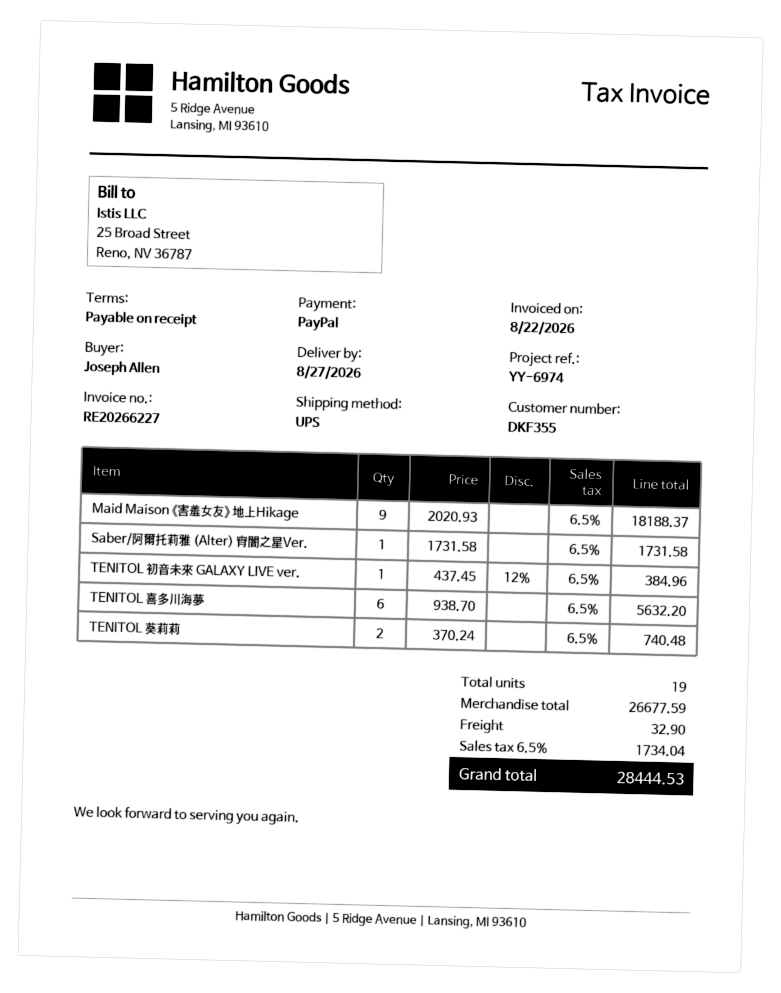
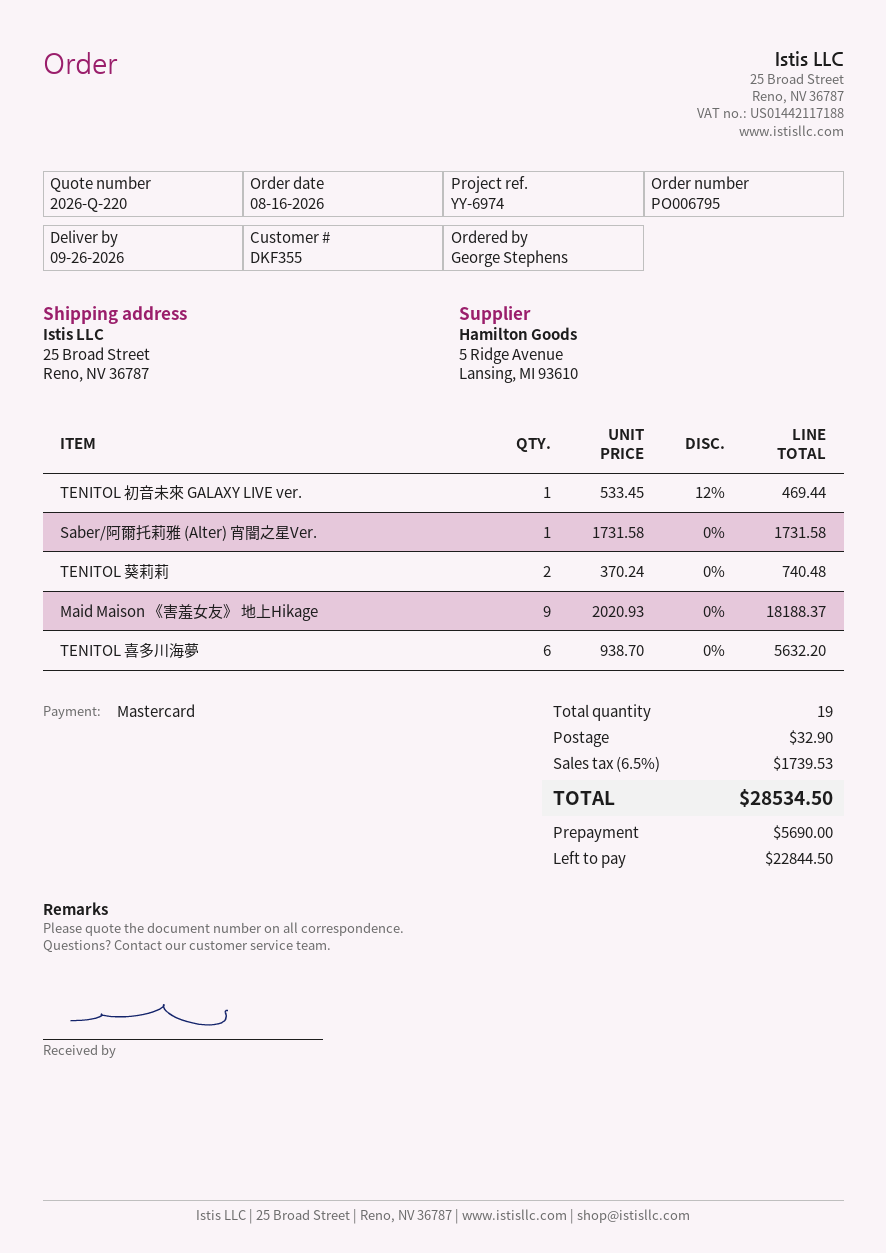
delivery date: 2026-08-27 -> 2026-09-26
ordered by: Joseph Allen -> George Stephens
payment method: PayPal -> Mastercard
TENITOL 初音未來 GALAXY LIVE ver.: 1 x 437.45 - 12% = 384.96 -> 1 x 533.45 - 12% = 469.44
tax: 6.5% = 1734.04 -> 6.5% = 1739.53
total: 28444.53 -> 28534.50

